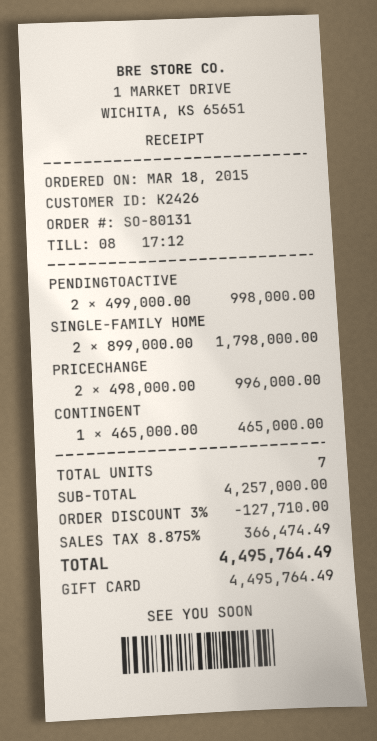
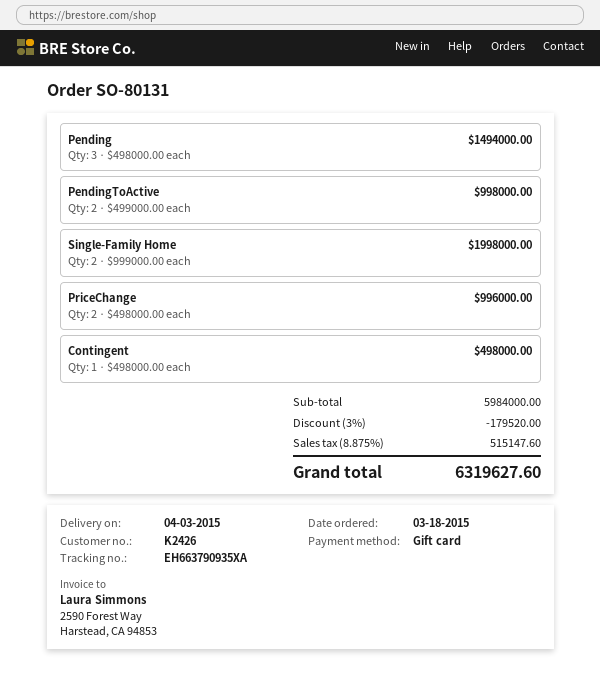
SINGLE-FAMILY HOME: 2 x 899000.00 = 1798000.00 -> 2 x 999000.00 = 1998000.00
CONTINGENT: 1 x 465000.00 = 465000.00 -> 1 x 498000.00 = 498000.00
Pending: none -> 3 x 498000.00 = 1494000.00
subtotal: 4257000.00 -> 5984000.00
discount: 3% = 127710.00 -> 3% = 179520.00
tax: 8.875% = 366474.49 -> 8.875% = 515147.60
total: 4495764.49 -> 6319627.60

